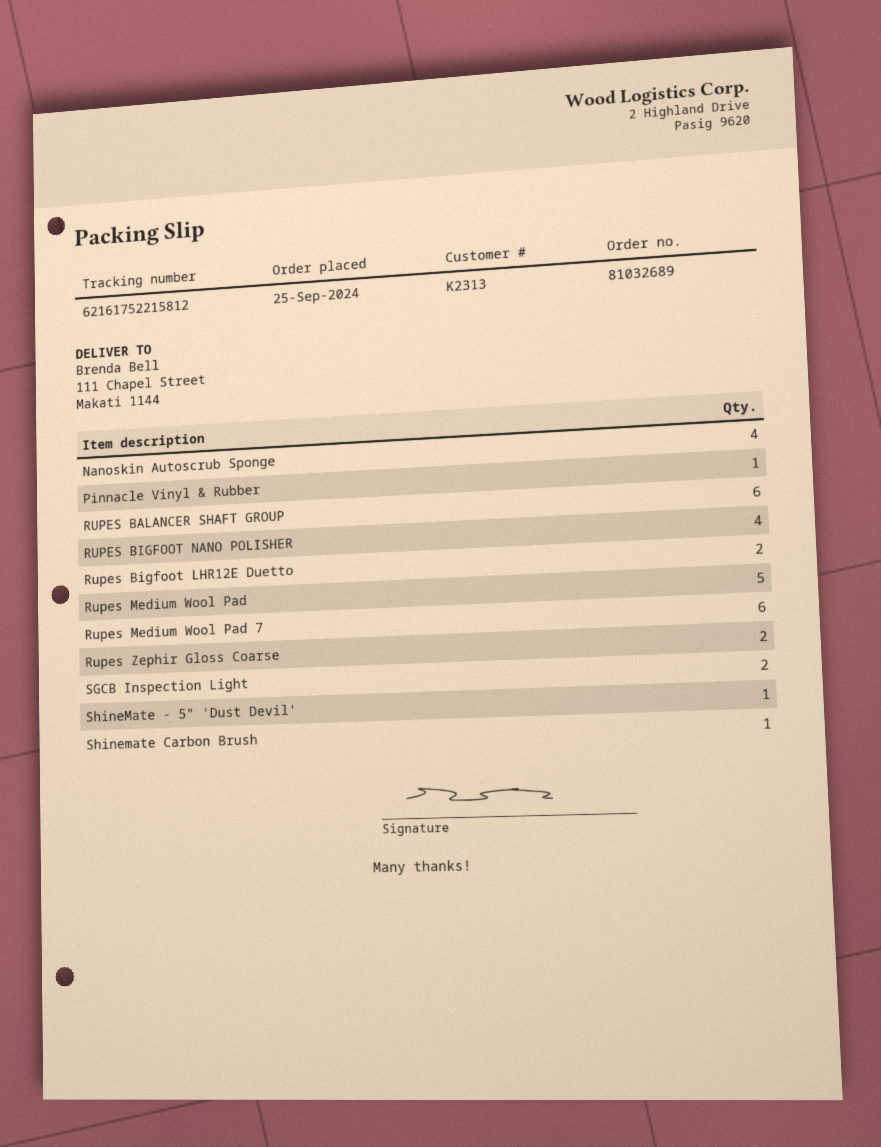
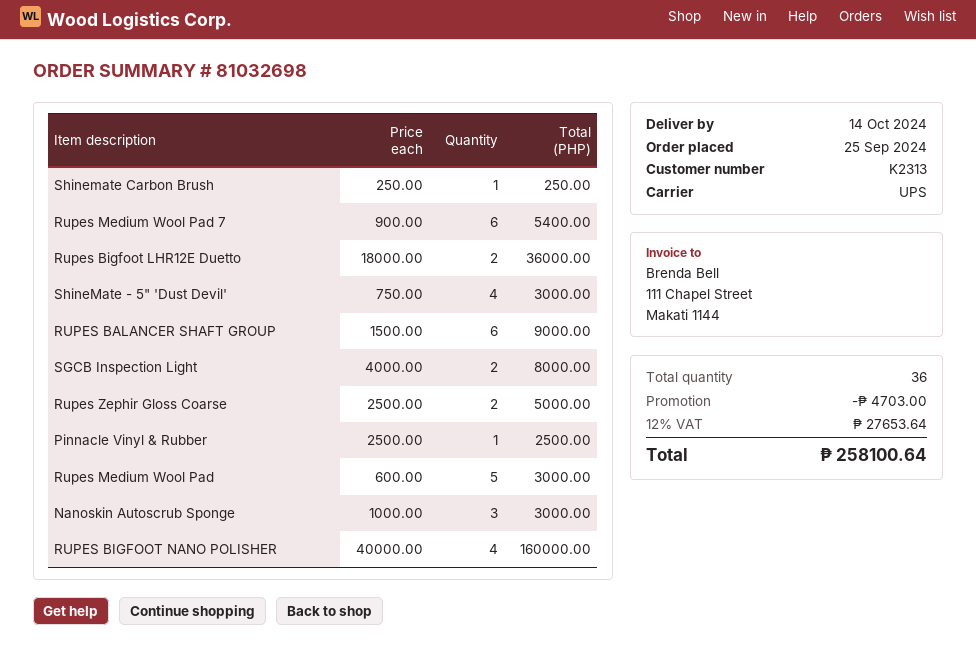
order number: 81032689 -> 81032698
Nanoskin Autoscrub Sponge: 4 -> 3
ShineMate - 5" 'Dust Devil': 1 -> 4

